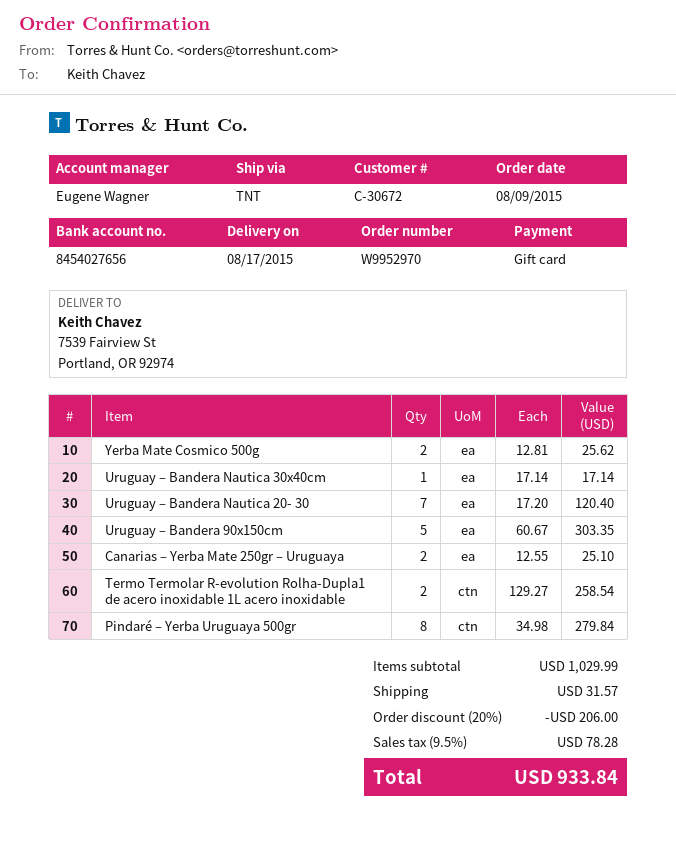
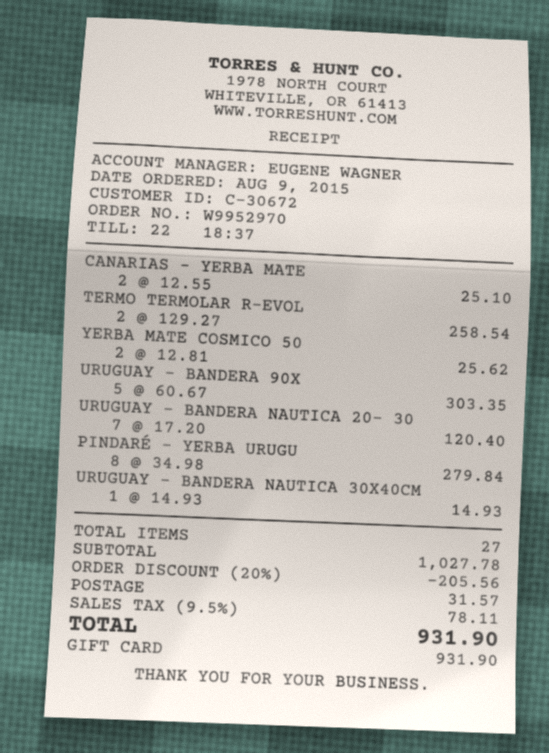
Uruguay – Bandera Nautica 30x40cm: 1 x 17.14 = 17.14 -> 1 x 14.93 = 14.93
subtotal: 1029.99 -> 1027.78
discount: 20% = 206.00 -> 20% = 205.56
tax: 9.5% = 78.28 -> 9.5% = 78.11
total: 933.84 -> 931.90

